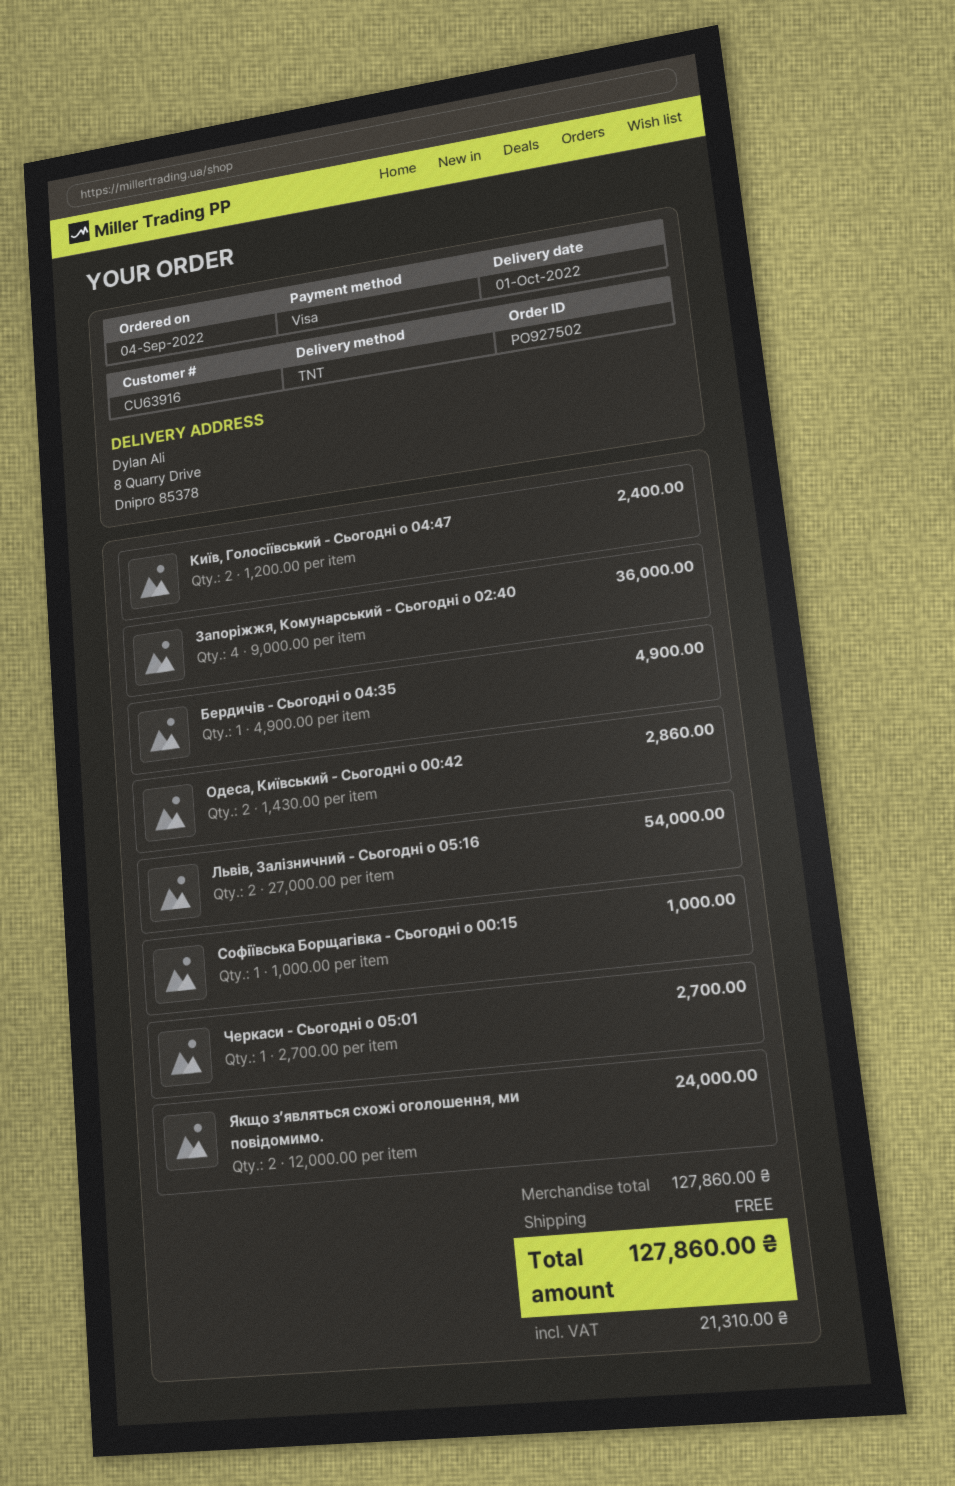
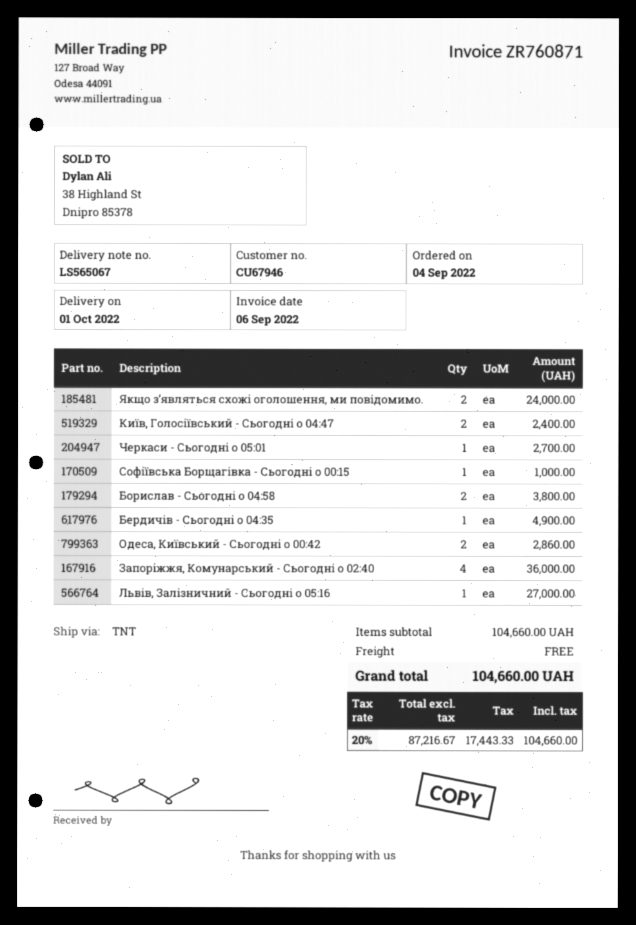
customer number: CU63916 -> CU67946
Львів, Залізничний - Сьогодні о 05:16: 2 for 54000.00 -> 1 for 27000.00
Борислав - Сьогодні о 04:58: none -> 2 for 3800.00
subtotal: 127860.00 -> 104660.00
tax: 21310.00 -> 17443.33
total: 127860.00 -> 104660.00

